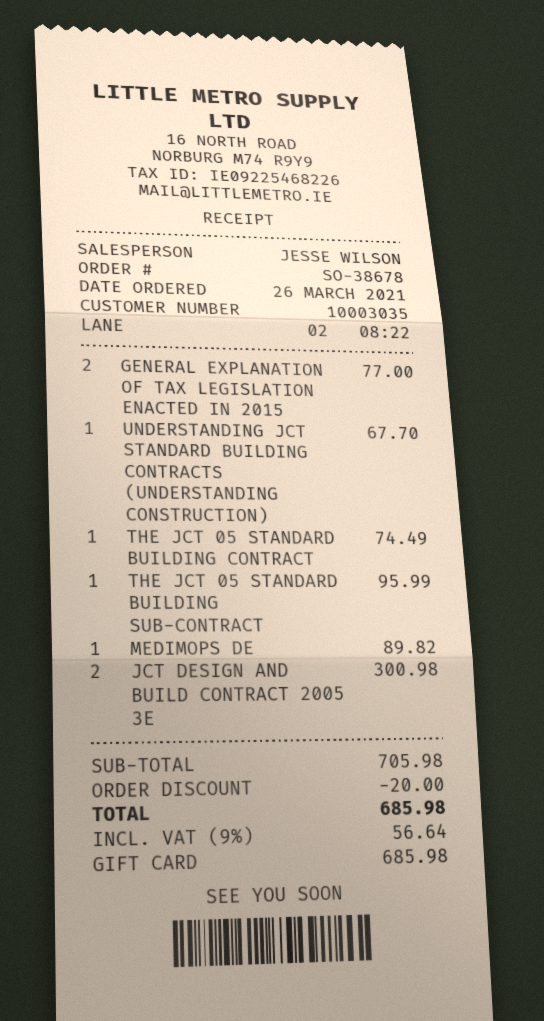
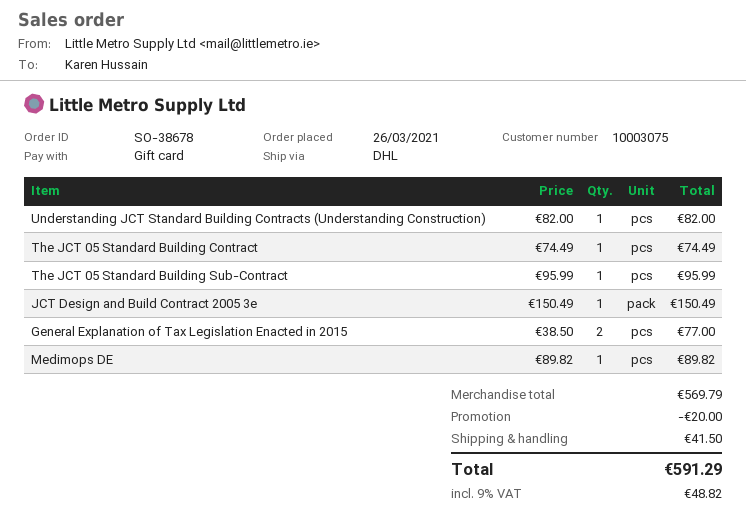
customer number: 10003035 -> 10003075
UNDERSTANDING JCT STANDARD BUILDING CONTRACTS (UNDERSTANDING CONSTRUCTION): 1 for 67.70 -> 1 for 82.00
JCT DESIGN AND BUILD CONTRACT 2005 3E: 2 for 300.98 -> 1 for 150.49
subtotal: 705.98 -> 569.79
shipping: none -> 41.50
tax: 9% = 56.64 -> 9% = 48.82
total: 685.98 -> 591.29

